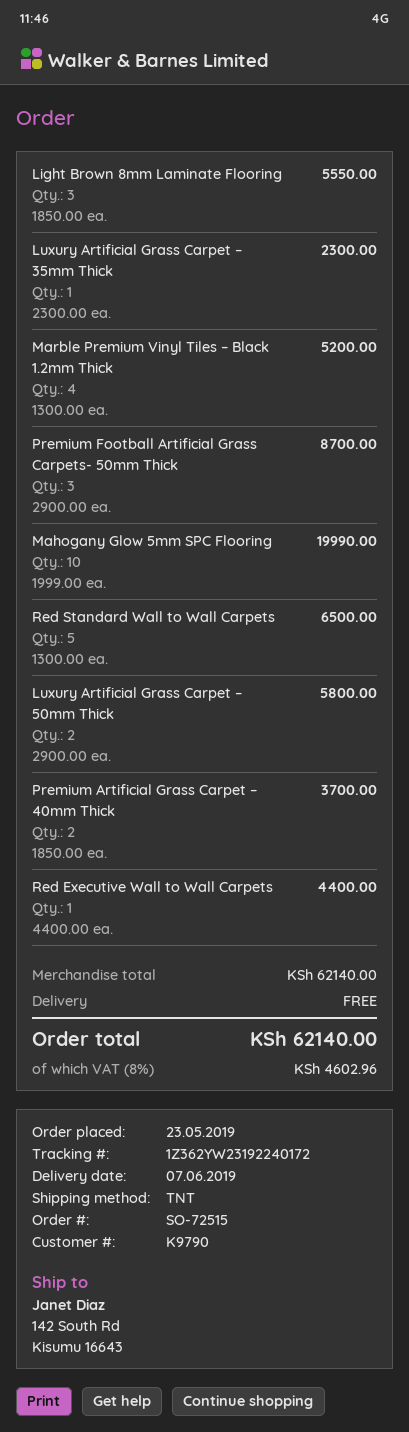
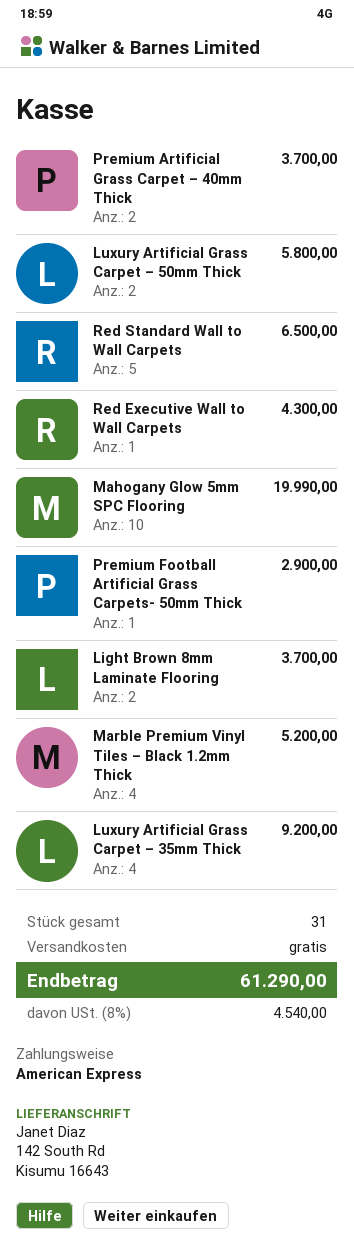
Light Brown 8mm Laminate Flooring: 3 for 5550.00 -> 2 for 3700.00
Luxury Artificial Grass Carpet – 35mm Thick: 1 for 2300.00 -> 4 for 9200.00
Premium Football Artificial Grass Carpets- 50mm Thick: 3 for 8700.00 -> 1 for 2900.00
Red Executive Wall to Wall Carpets: 1 for 4400.00 -> 1 for 4300.00
tax: 8% = 4602.96 -> 8% = 4540.00
total: 62140.00 -> 61290.00

